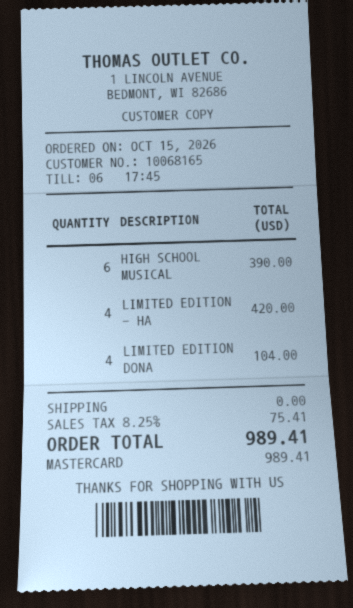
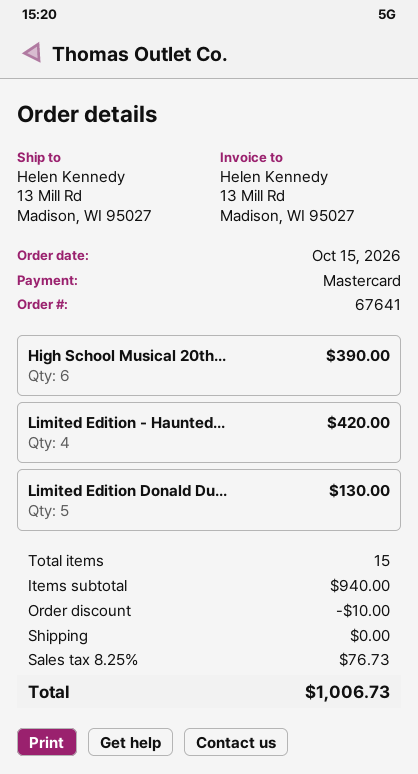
LIMITED EDITION DONA: 4 for 104.00 -> 5 for 130.00
discount: none -> 10.00
tax: 8.25% = 75.41 -> 8.25% = 76.73
total: 989.41 -> 1006.73

